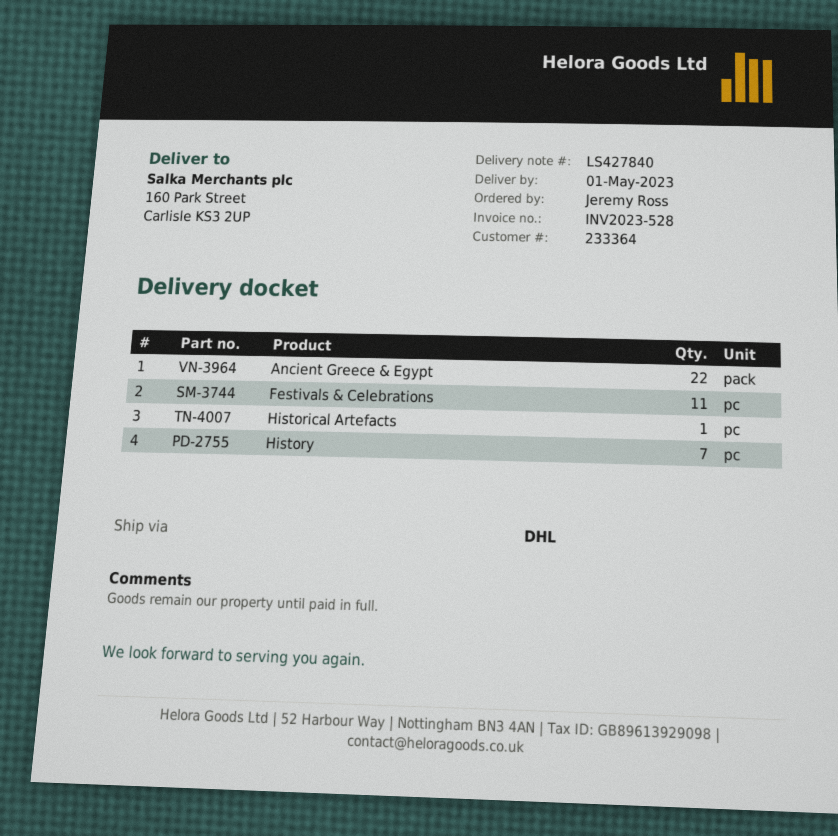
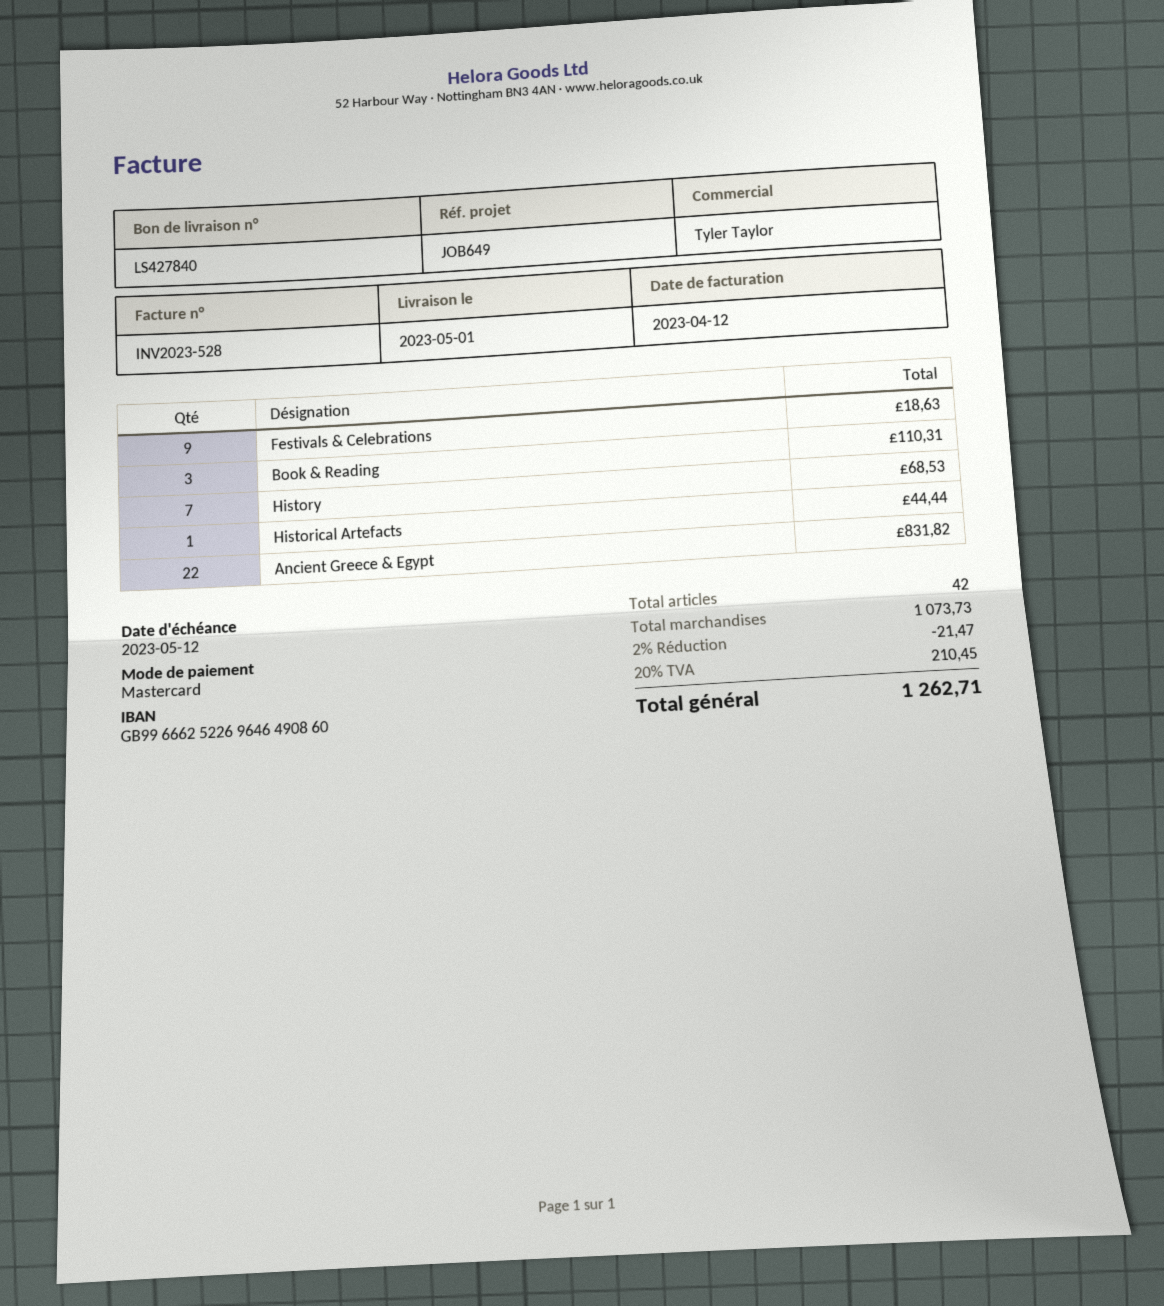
Festivals & Celebrations: 11 -> 9
Book & Reading: none -> 3

